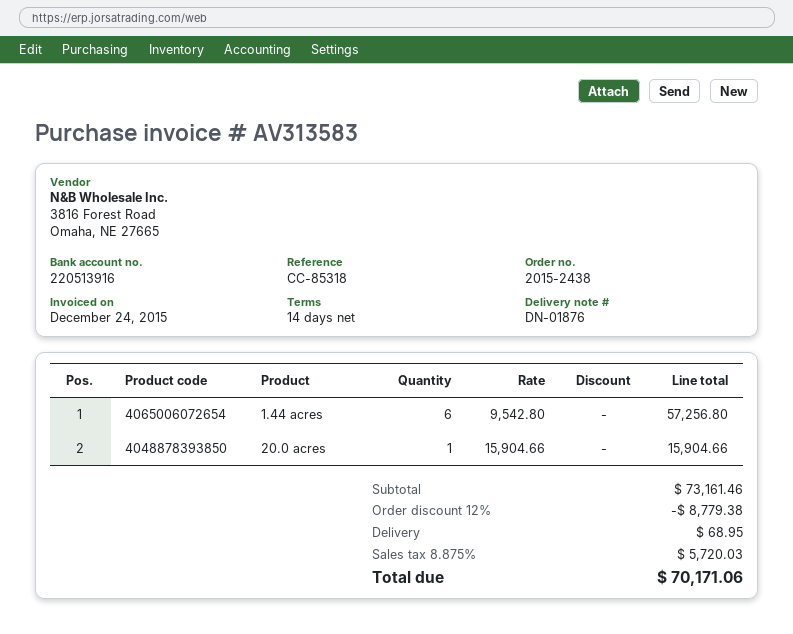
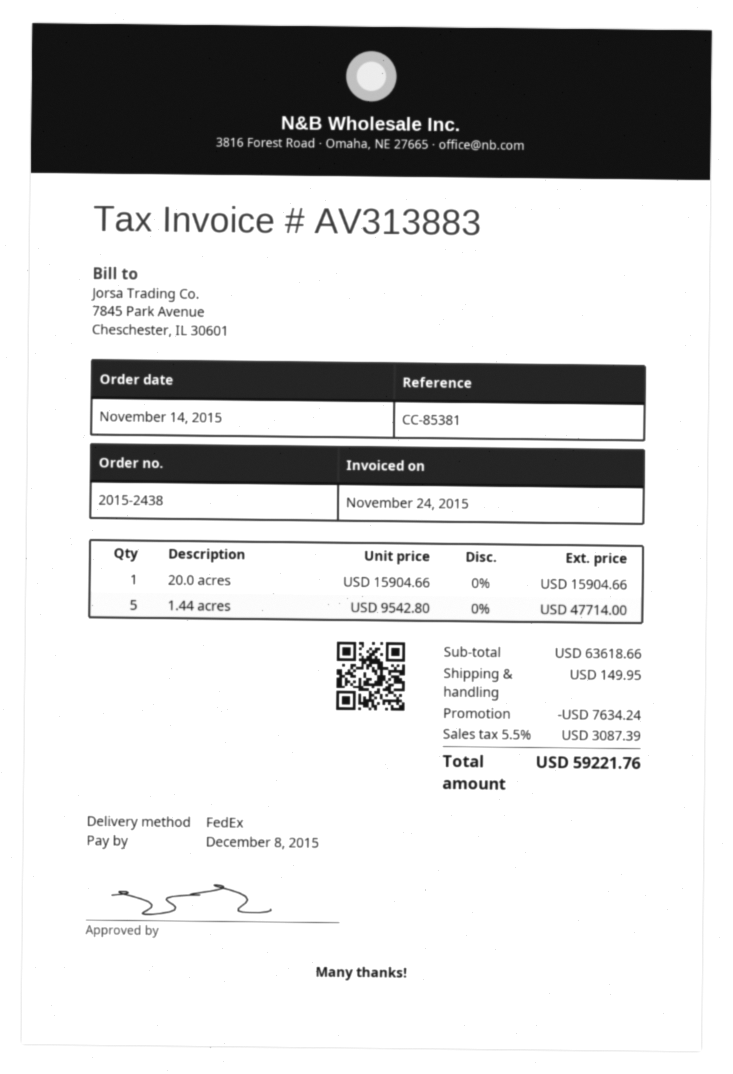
invoice number: AV313583 -> AV313883
invoice date: 2015-12-24 -> 2015-11-24
reference: CC-85318 -> CC-85381
1.44 acres: 6 x 9542.80 = 57256.80 -> 5 x 9542.80 = 47714.00
subtotal: 73161.46 -> 63618.66
discount: 8779.38 -> 7634.24
shipping: 68.95 -> 149.95
tax: 8.875% = 5720.03 -> 5.5% = 3087.39
total: 70171.06 -> 59221.76

